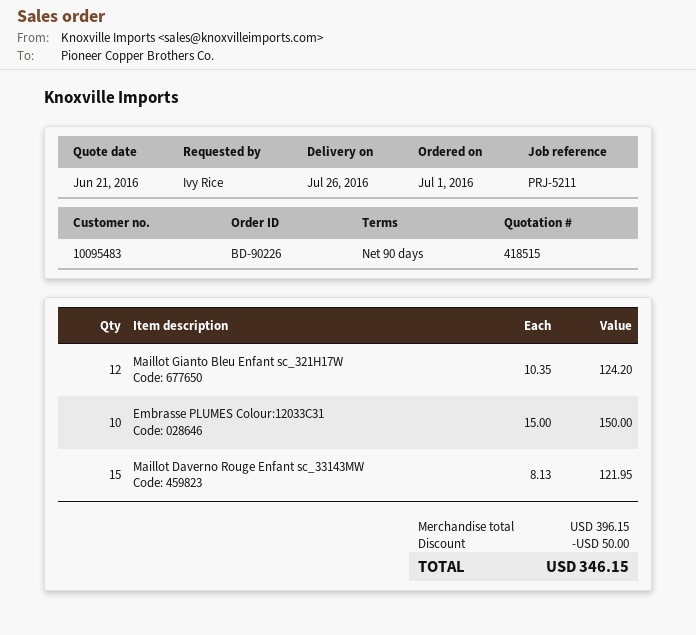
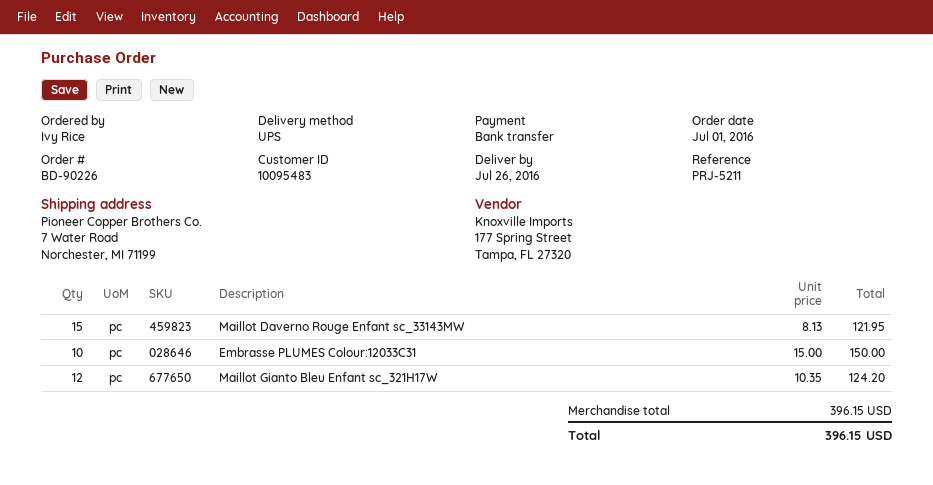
discount: 50.00 -> none
total: 346.15 -> 396.15

